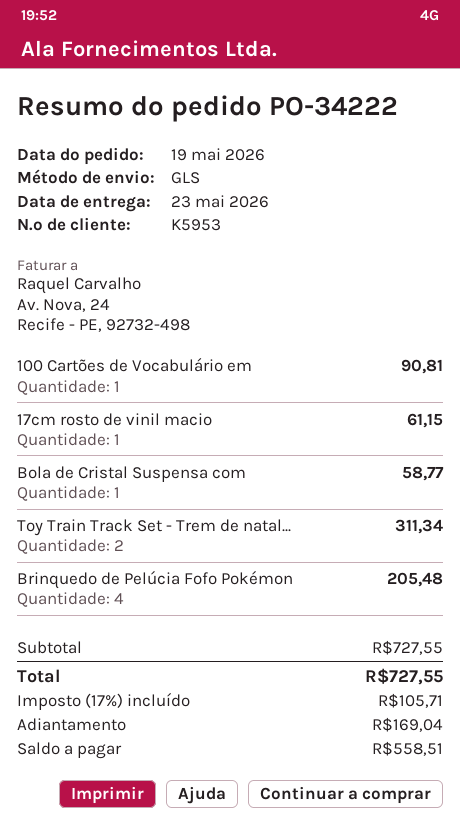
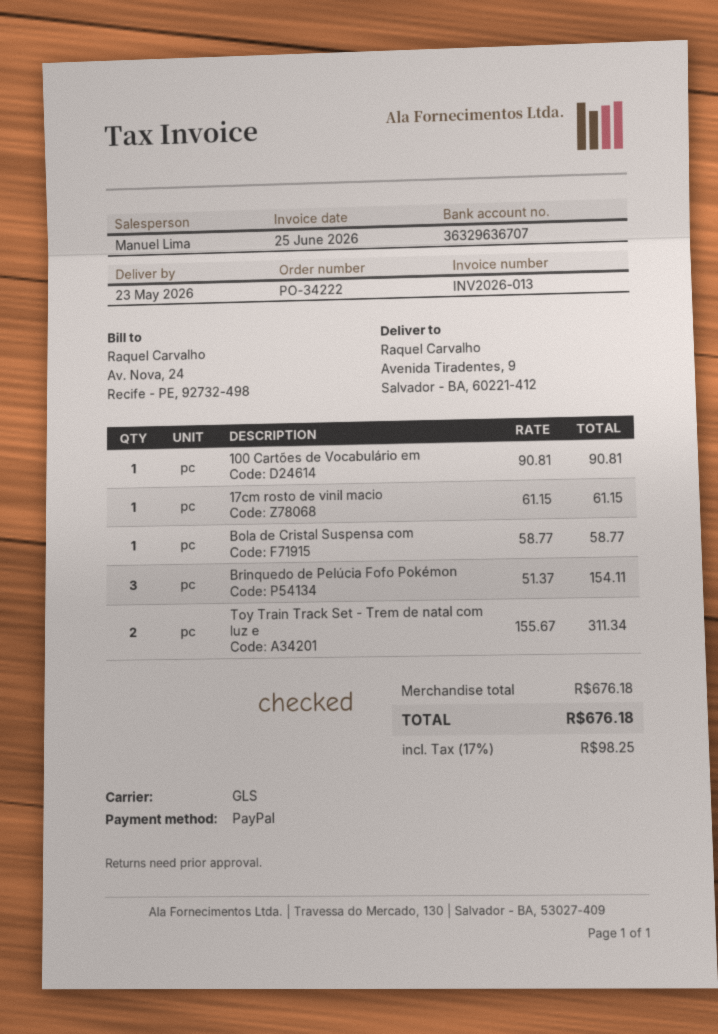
Brinquedo de Pelúcia Fofo Pokémon: 4 for 205.48 -> 3 for 154.11
subtotal: 727.55 -> 676.18
tax: 17% = 105.71 -> 17% = 98.25
total: 727.55 -> 676.18

